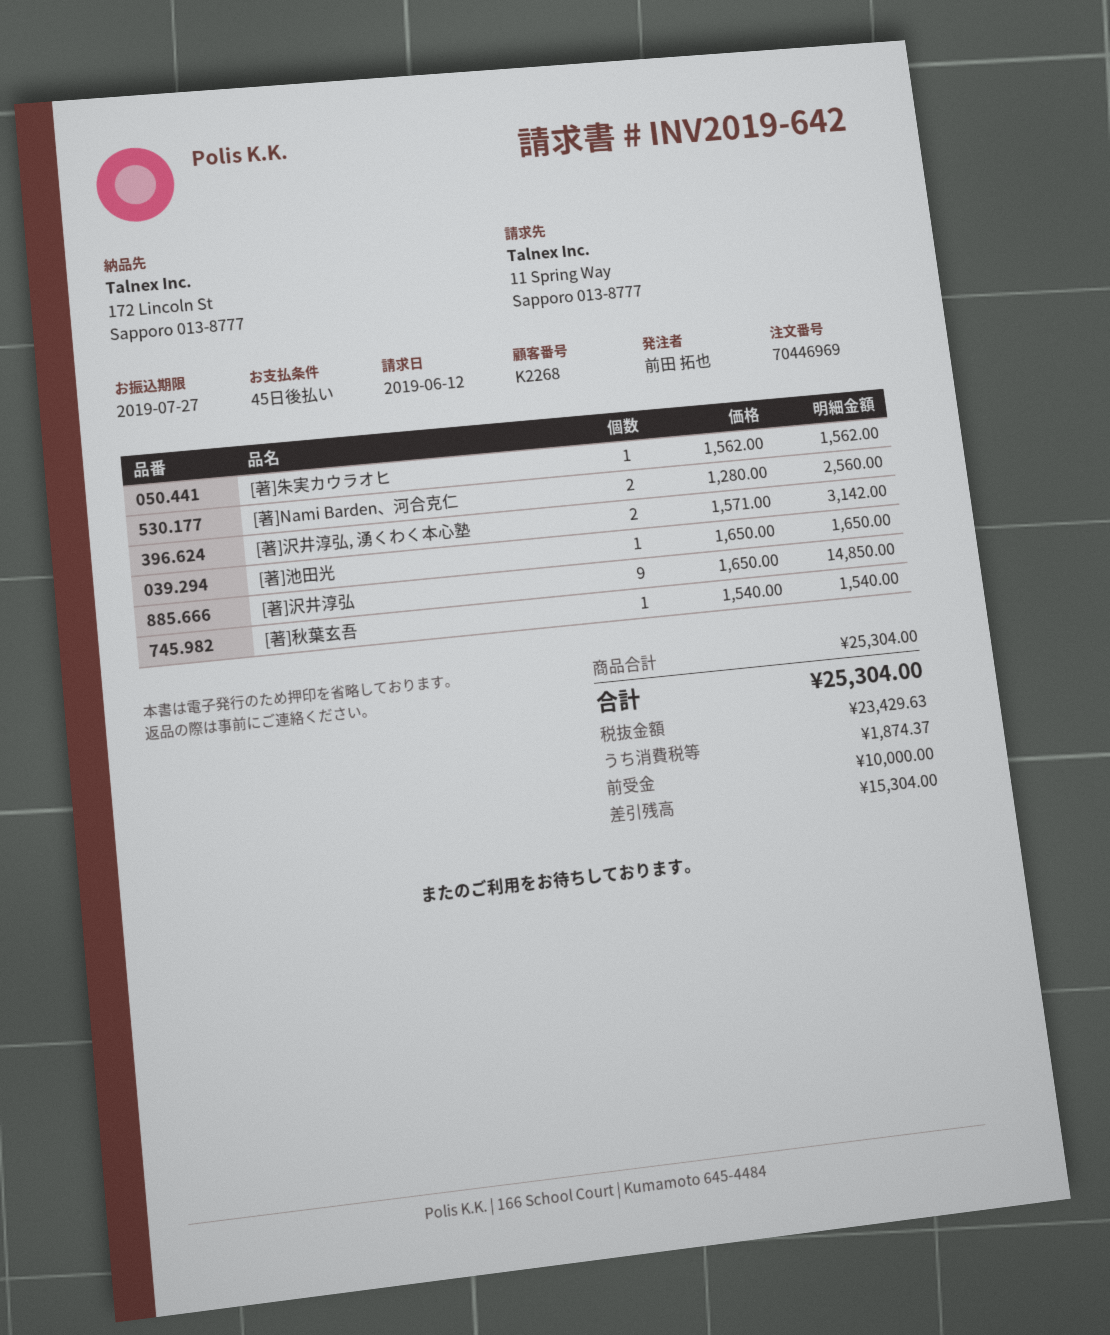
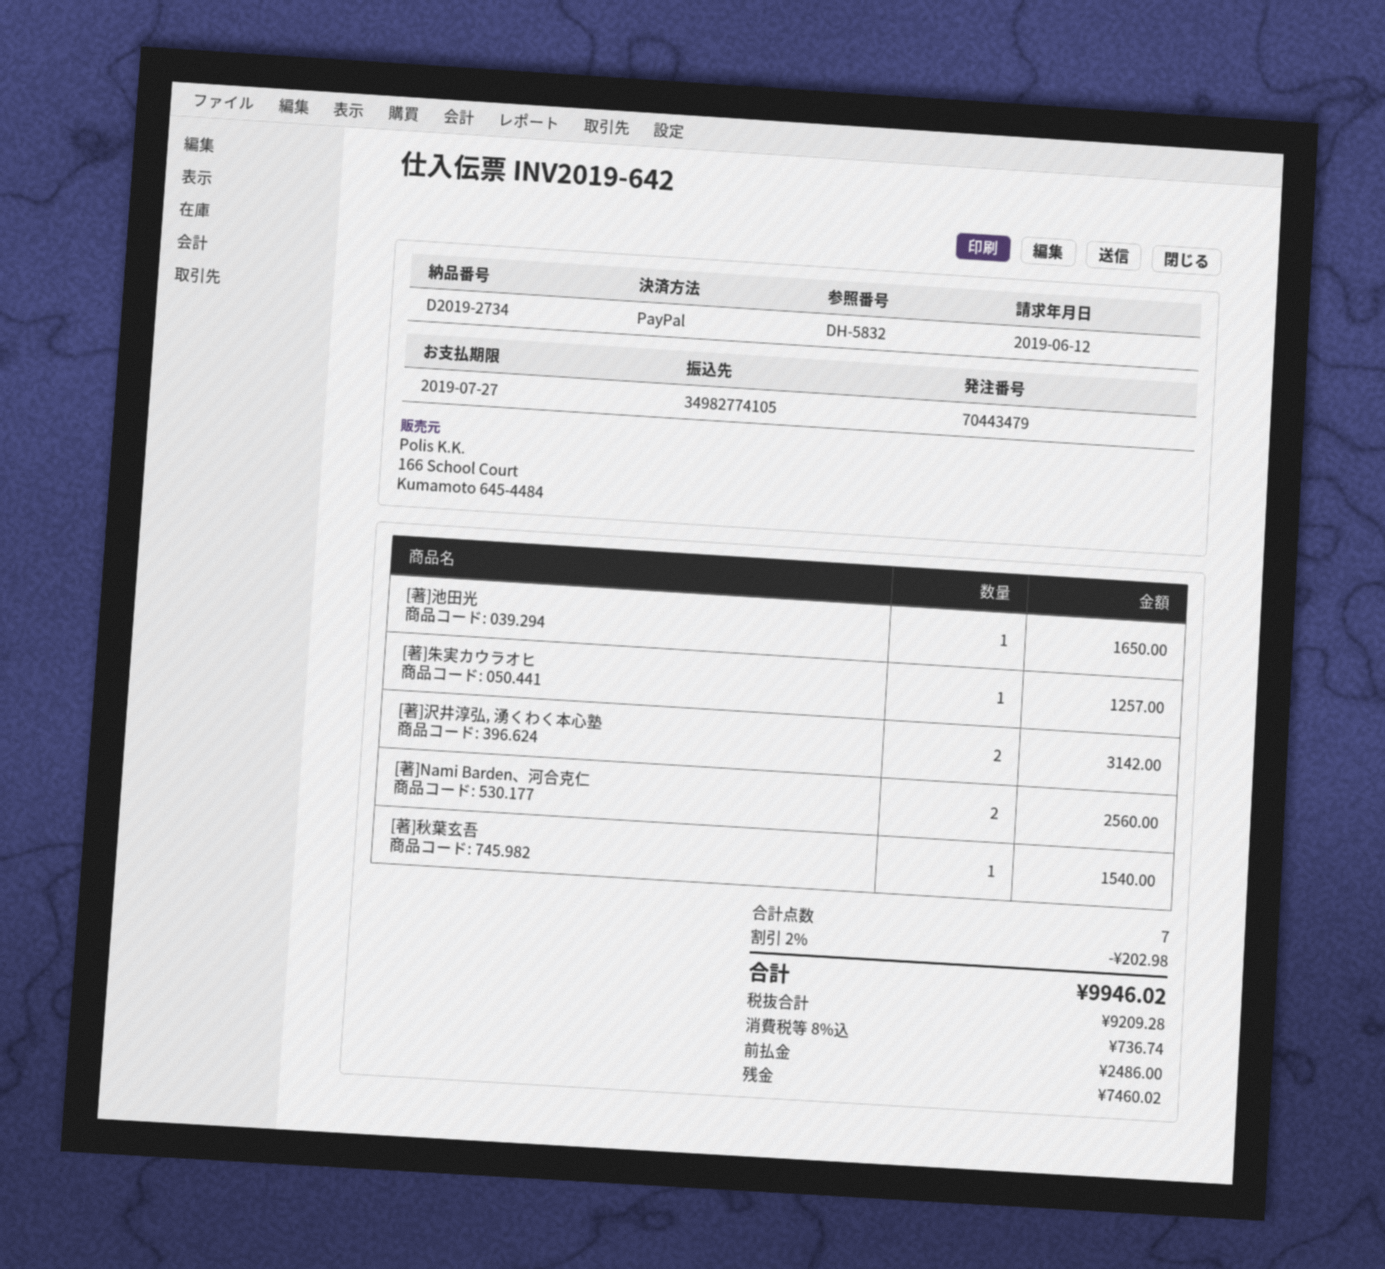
order number: 70446969 -> 70443479
[著]朱実カウラオヒ: 1 for 1562.00 -> 1 for 1257.00
[著]沢井淳弘: 9 for 14850.00 -> none
discount: none -> 2% = 202.98
net: 23429.63 -> 9209.28
tax: 1874.37 -> 736.74
total: 25304.00 -> 9946.02
deposit: 10000.00 -> 2486.00
balance: 15304.00 -> 7460.02

